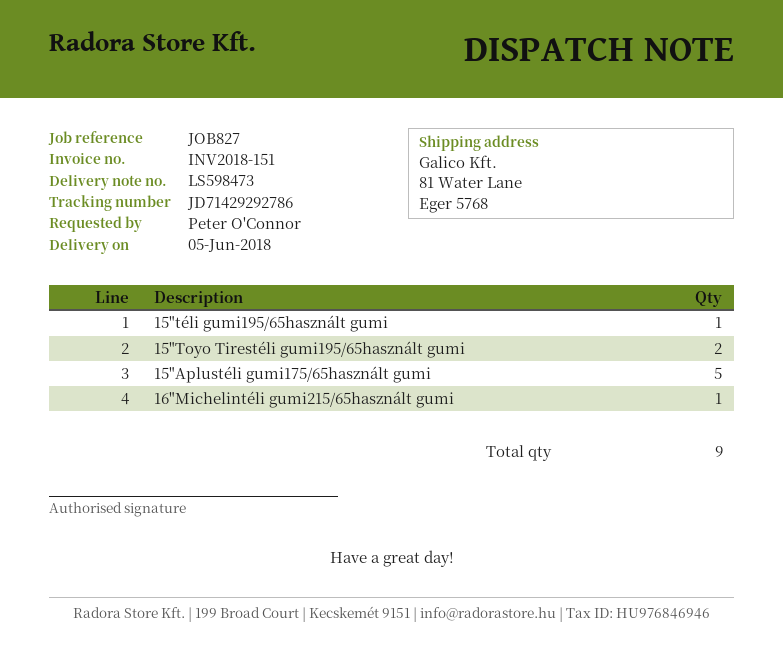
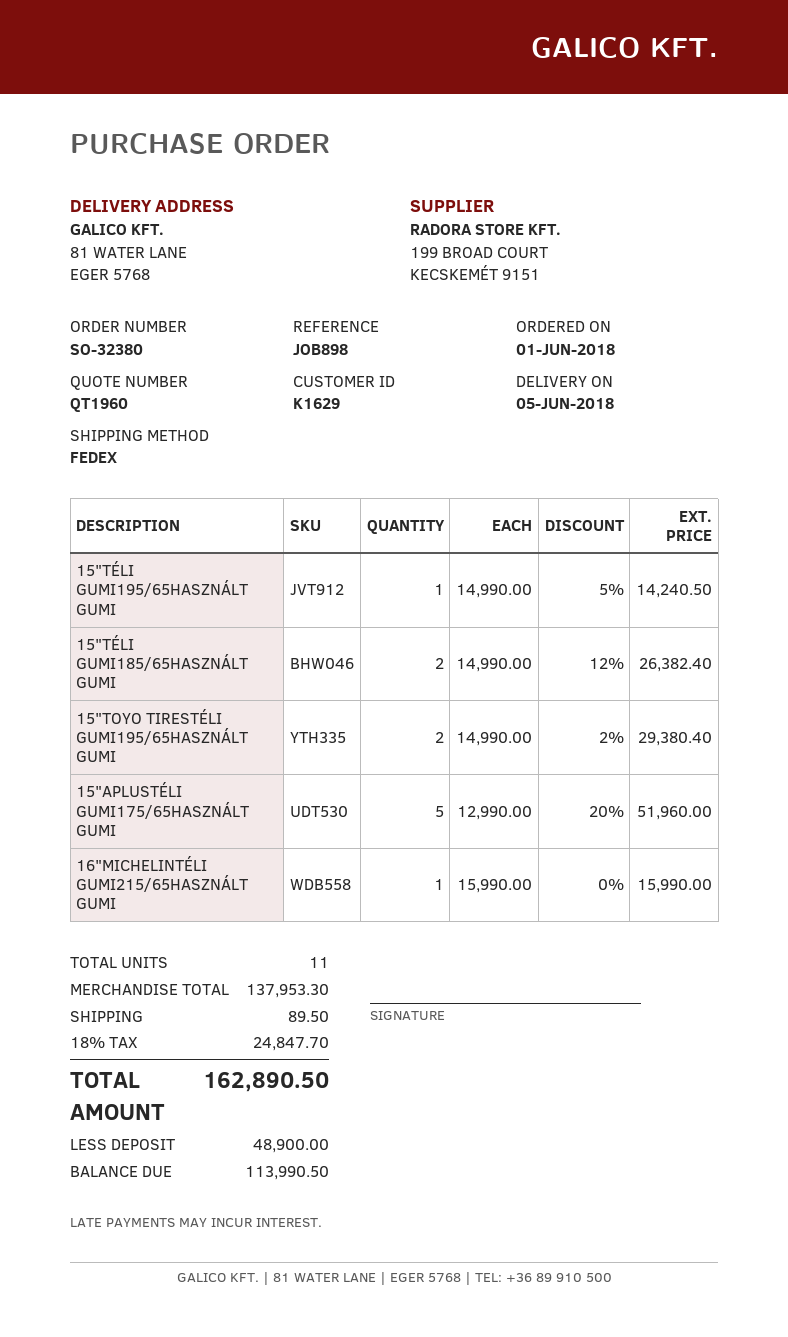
reference: JOB827 -> JOB898
15"TÉLI GUMI185/65HASZNÁLT GUMI: none -> 2
total quantity: 9 -> 11

